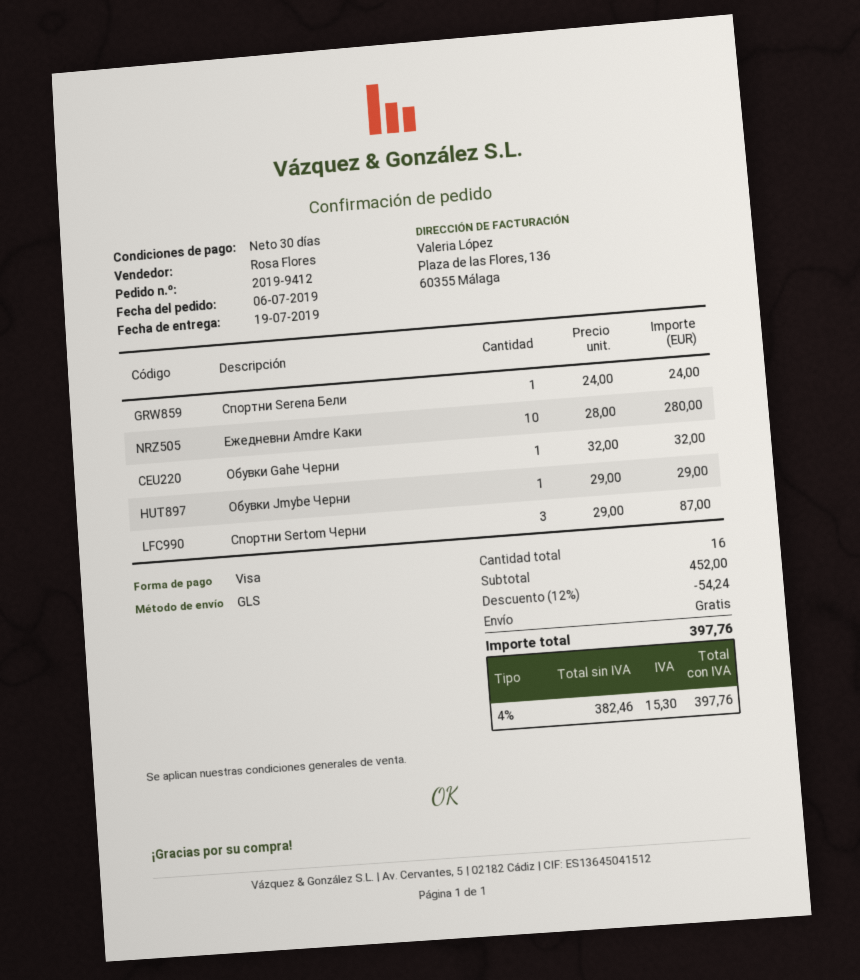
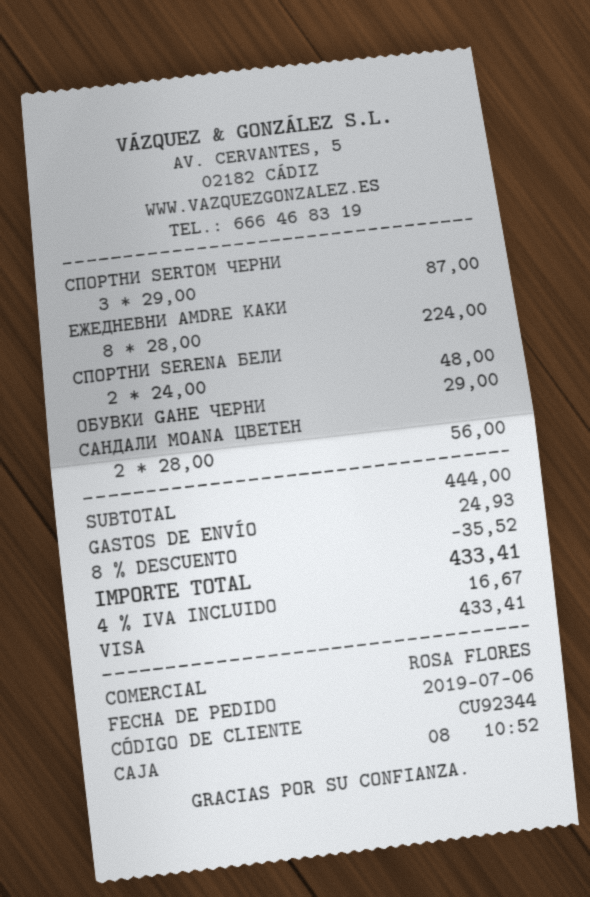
Спортни Serena Бели: 1 x 24.00 = 24.00 -> 2 x 24.00 = 48.00
Ежедневни Amdre Каки: 10 x 28.00 = 280.00 -> 8 x 28.00 = 224.00
Обувки Gahe Черни: 1 x 32.00 = 32.00 -> 1 x 29.00 = 29.00
Обувки Jmybe Черни: 1 x 29.00 = 29.00 -> none
САНДАЛИ MOANA ЦВЕТЕН: none -> 2 x 28.00 = 56.00
subtotal: 452.00 -> 444.00
discount: 12% = 54.24 -> 8% = 35.52
shipping: 0.00 -> 24.93
tax: 4% = 15.30 -> 4% = 16.67
total: 397.76 -> 433.41

